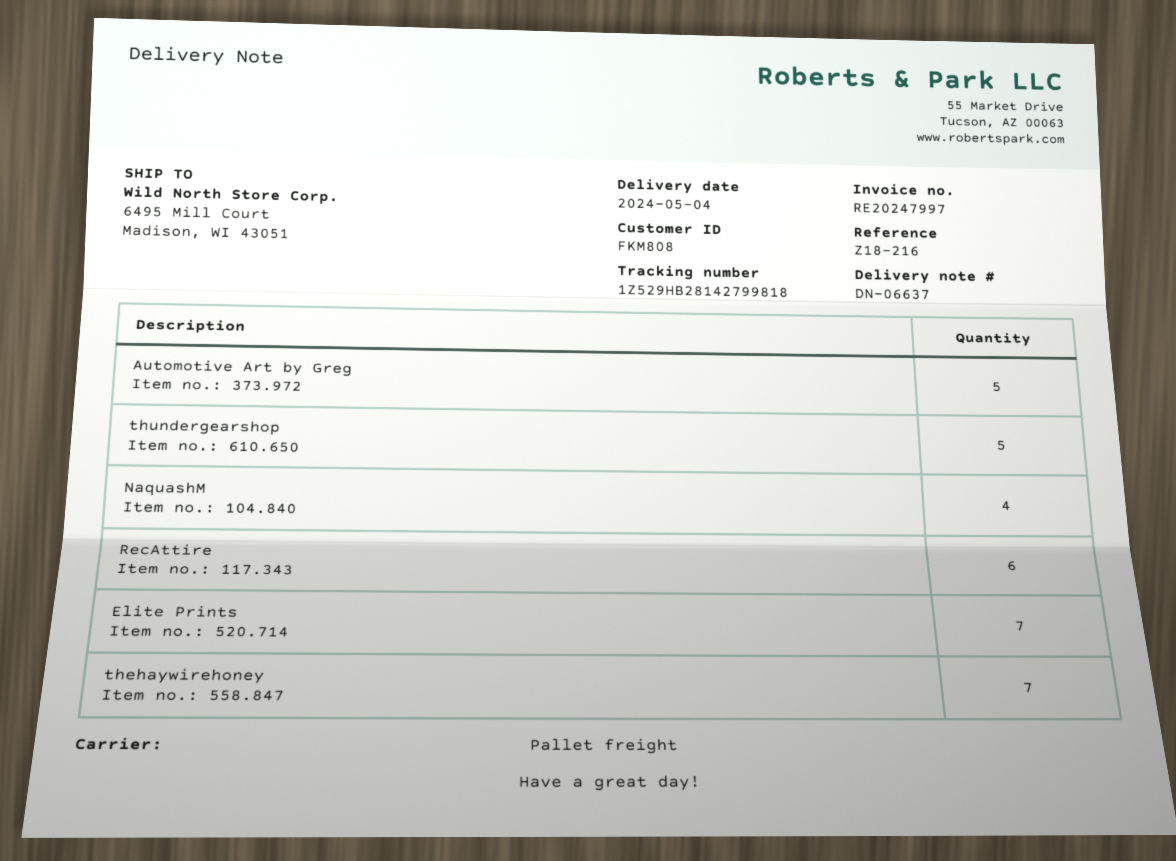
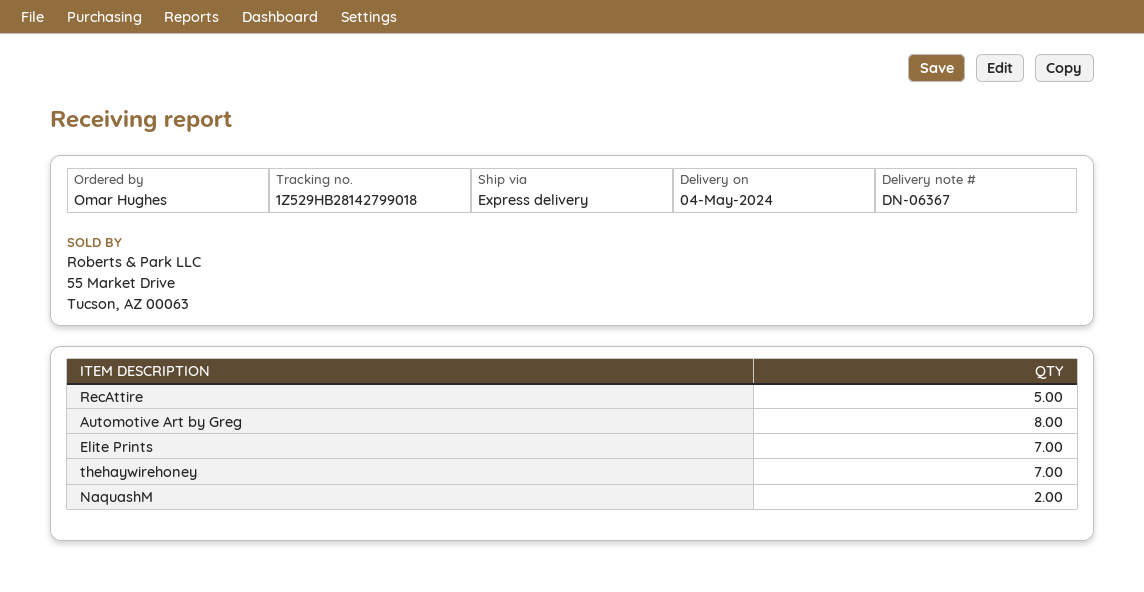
delivery note number: DN-06637 -> DN-06367
shipping method: pallet freight -> express
tracking number: 1Z529HB28142799818 -> 1Z529HB28142799018
Automotive Art by Greg: 5 -> 8
thundergearshop: 5 -> none
NaquashM: 4 -> 2
RecAttire: 6 -> 5

